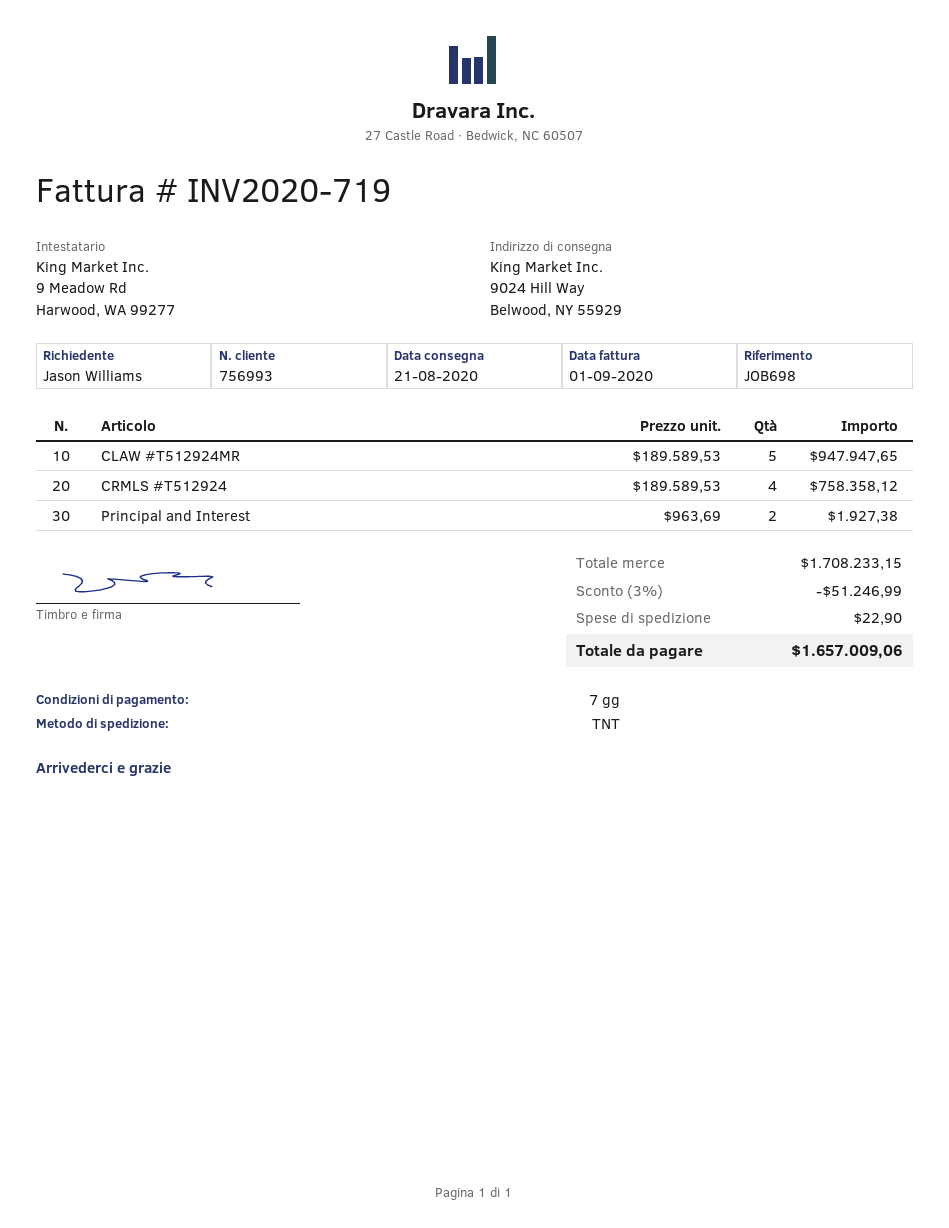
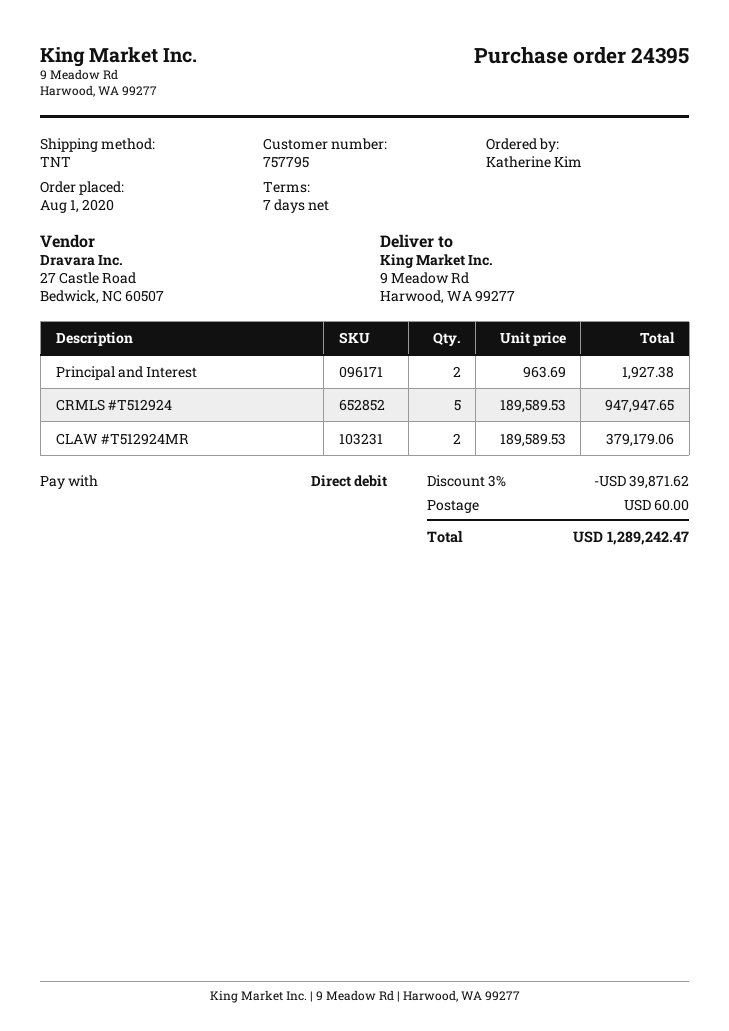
customer number: 756993 -> 757795
ordered by: Jason Williams -> Katherine Kim
ship to: 9024 Hill Way, Belwood, NY 55929 -> 9 Meadow Rd, Harwood, WA 99277
CLAW #T512924MR: 5 x 189589.53 = 947947.65 -> 2 x 189589.53 = 379179.06
CRMLS #T512924: 4 x 189589.53 = 758358.12 -> 5 x 189589.53 = 947947.65
discount: 3% = 51246.99 -> 3% = 39871.62
shipping: 22.90 -> 60.00
total: 1657009.06 -> 1289242.47

